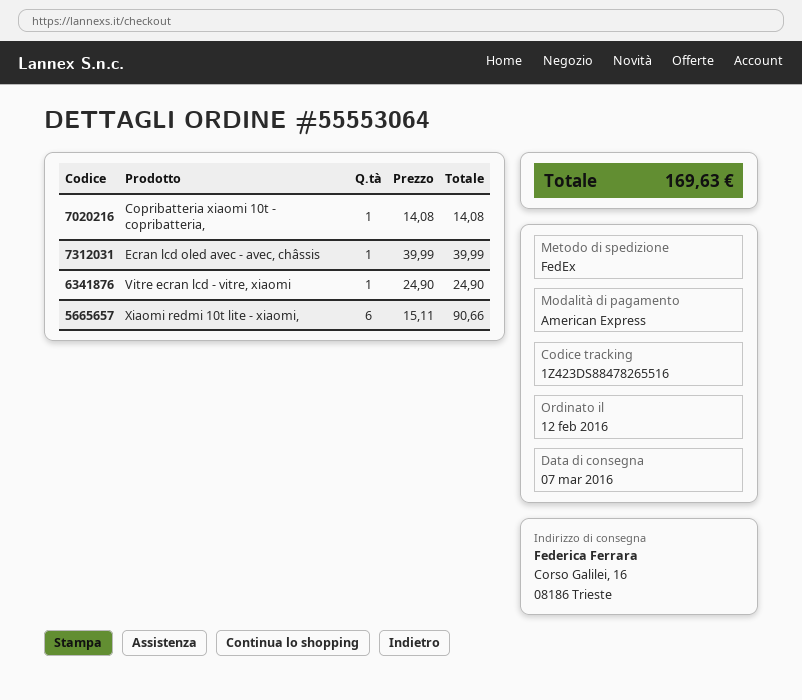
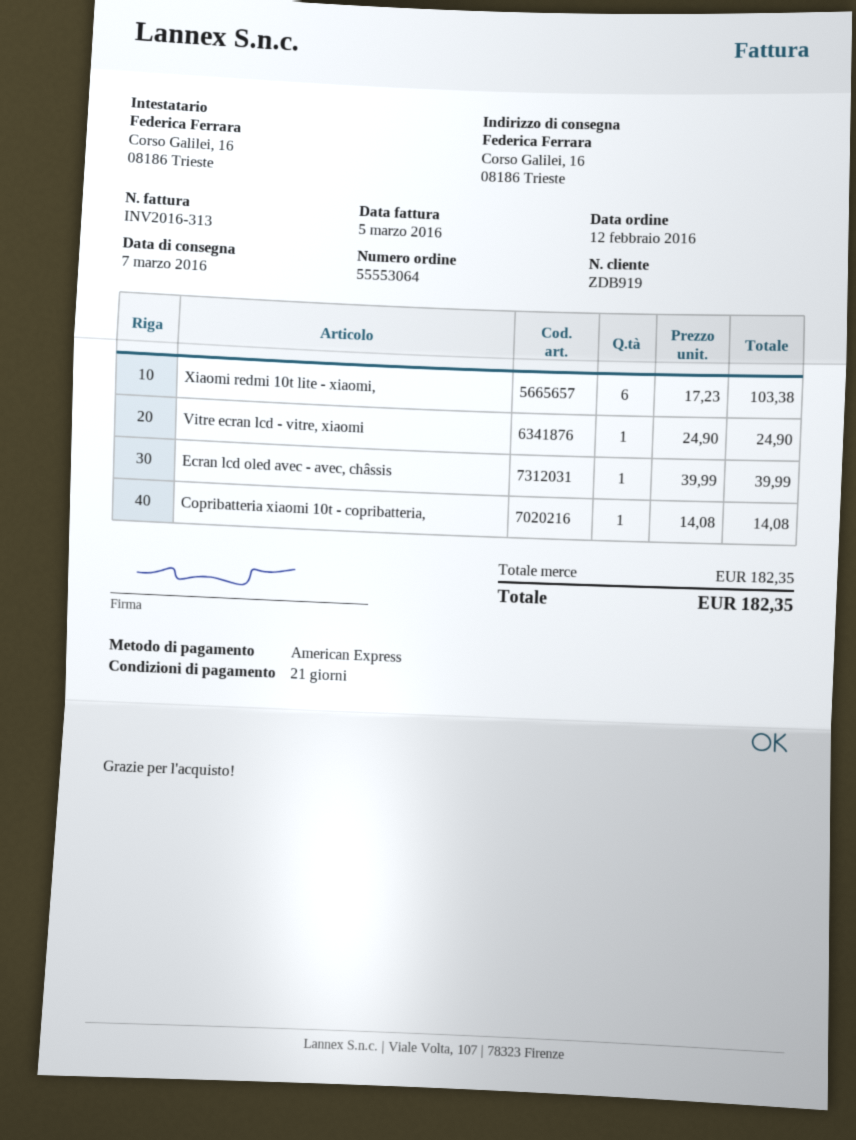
Xiaomi redmi 10t lite - xiaomi,: 6 x 15.11 = 90.66 -> 6 x 17.23 = 103.38
total: 169.63 -> 182.35

